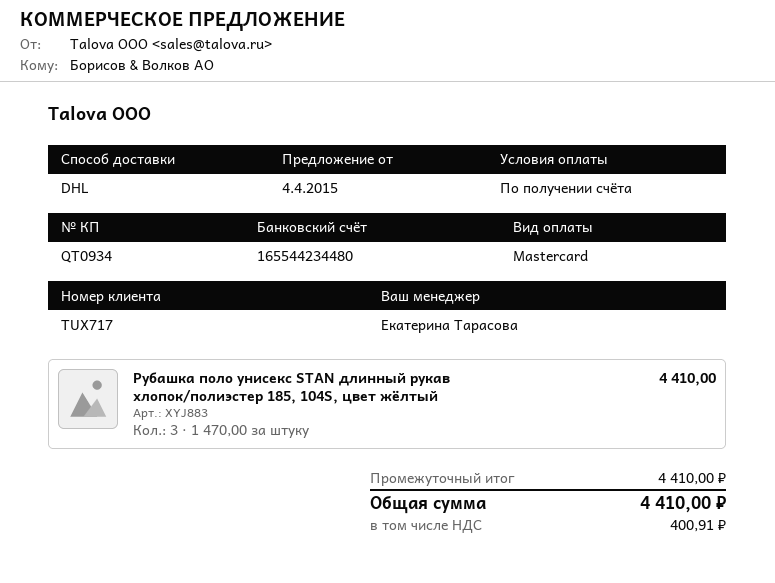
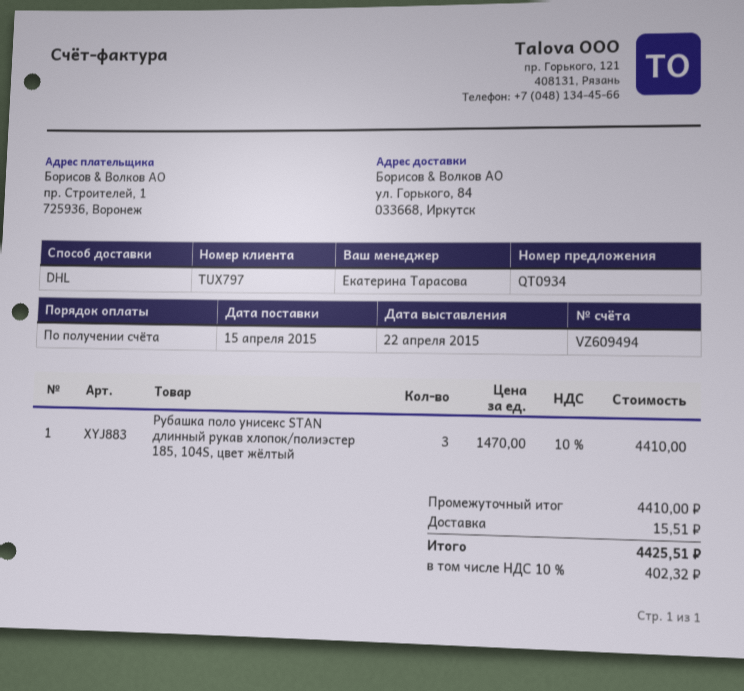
customer number: TUX717 -> TUX797
shipping: none -> 15.51
tax: 400.91 -> 402.32
total: 4410.00 -> 4425.51

